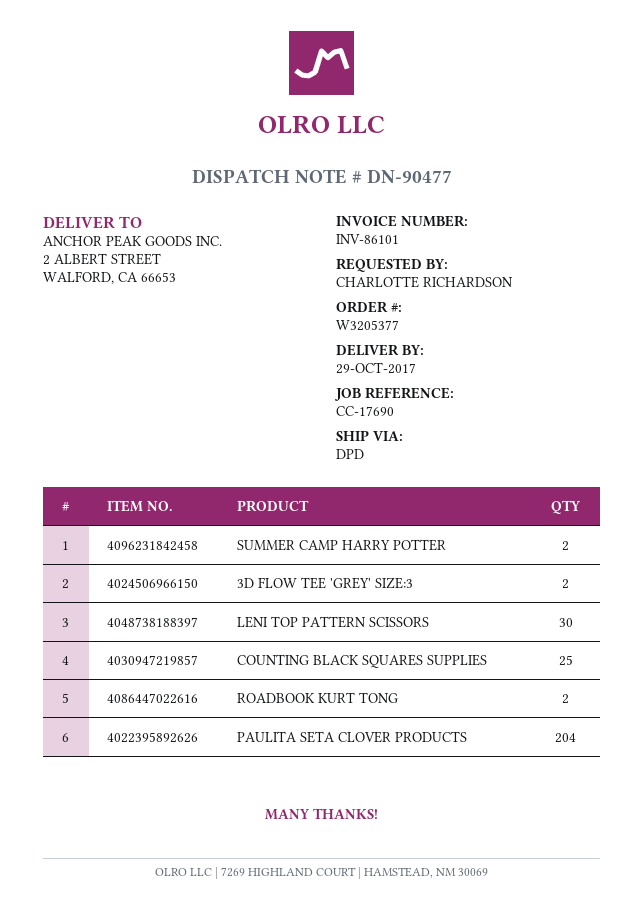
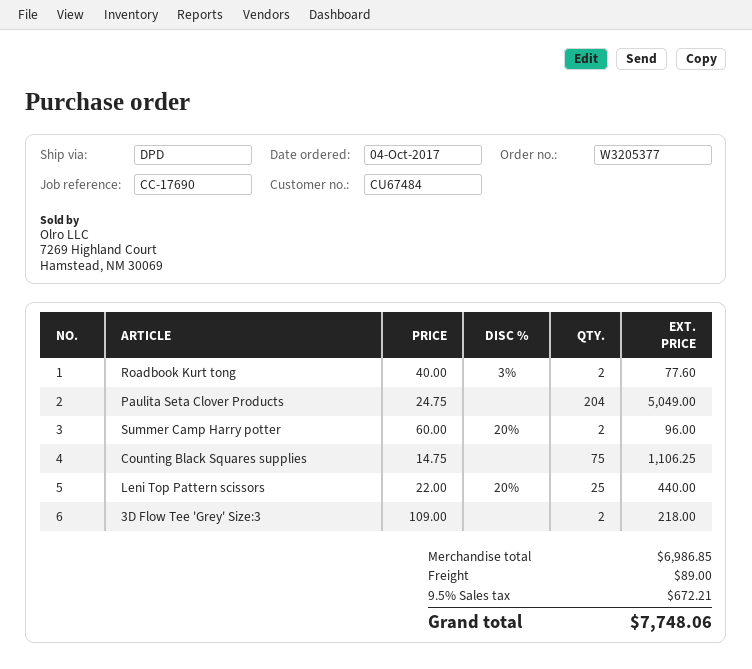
LENI TOP PATTERN SCISSORS: 30 -> 25
COUNTING BLACK SQUARES SUPPLIES: 25 -> 75

